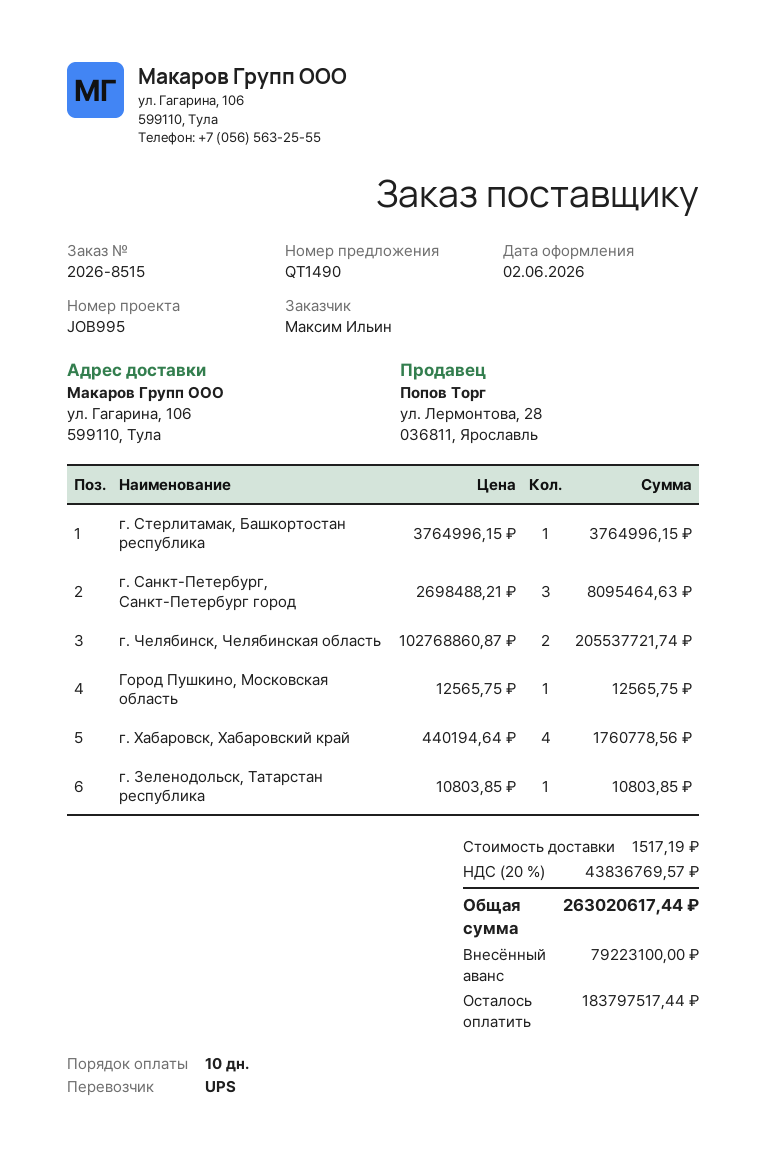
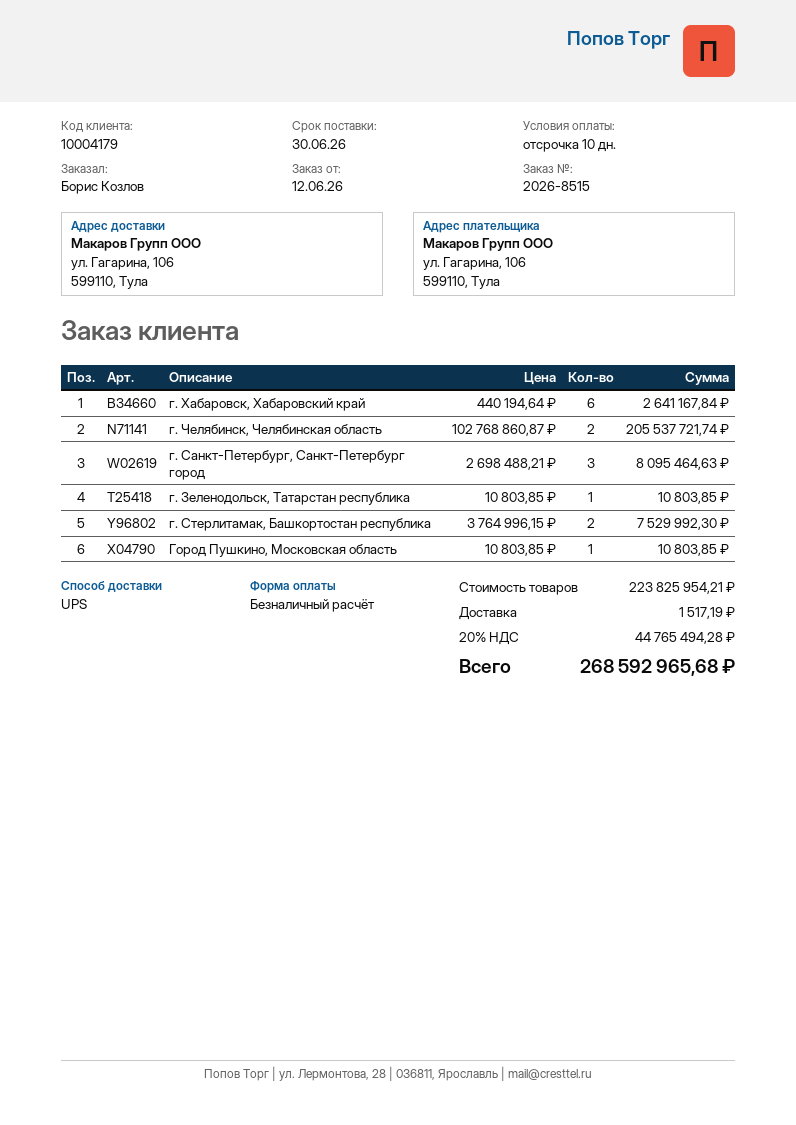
order date: 2026-06-02 -> 2026-06-12
ordered by: Максим Ильин -> Борис Козлов
г. Стерлитамак, Башкортостан республика: 1 x 3764996.15 = 3764996.15 -> 2 x 3764996.15 = 7529992.30
Город Пушкино, Московская область: 1 x 12565.75 = 12565.75 -> 1 x 10803.85 = 10803.85
г. Хабаровск, Хабаровский край: 4 x 440194.64 = 1760778.56 -> 6 x 440194.64 = 2641167.84
tax: 20% = 43836769.57 -> 20% = 44765494.28
total: 263020617.44 -> 268592965.68

